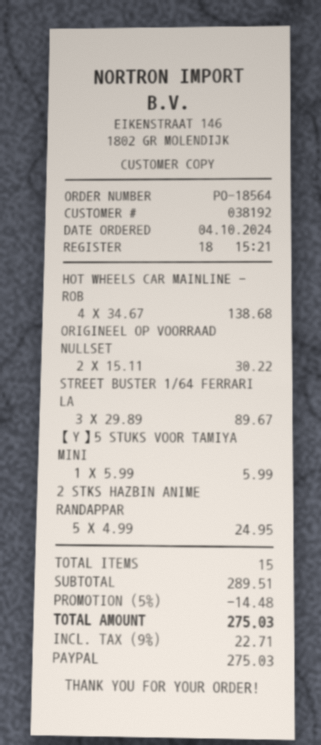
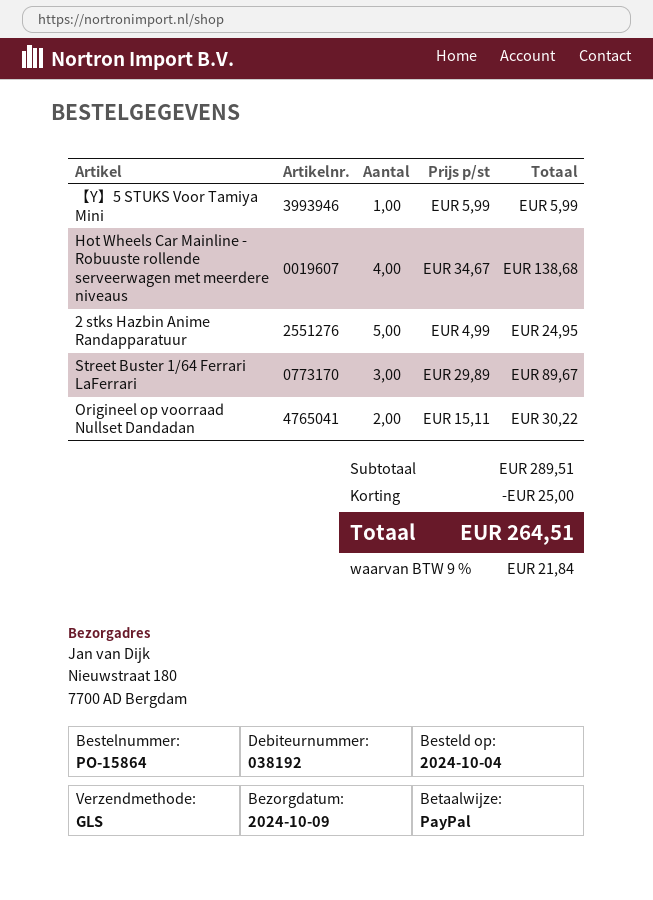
order number: PO-18564 -> PO-15864
discount: 14.48 -> 25.00
tax: 9% = 22.71 -> 9% = 21.84
total: 275.03 -> 264.51

